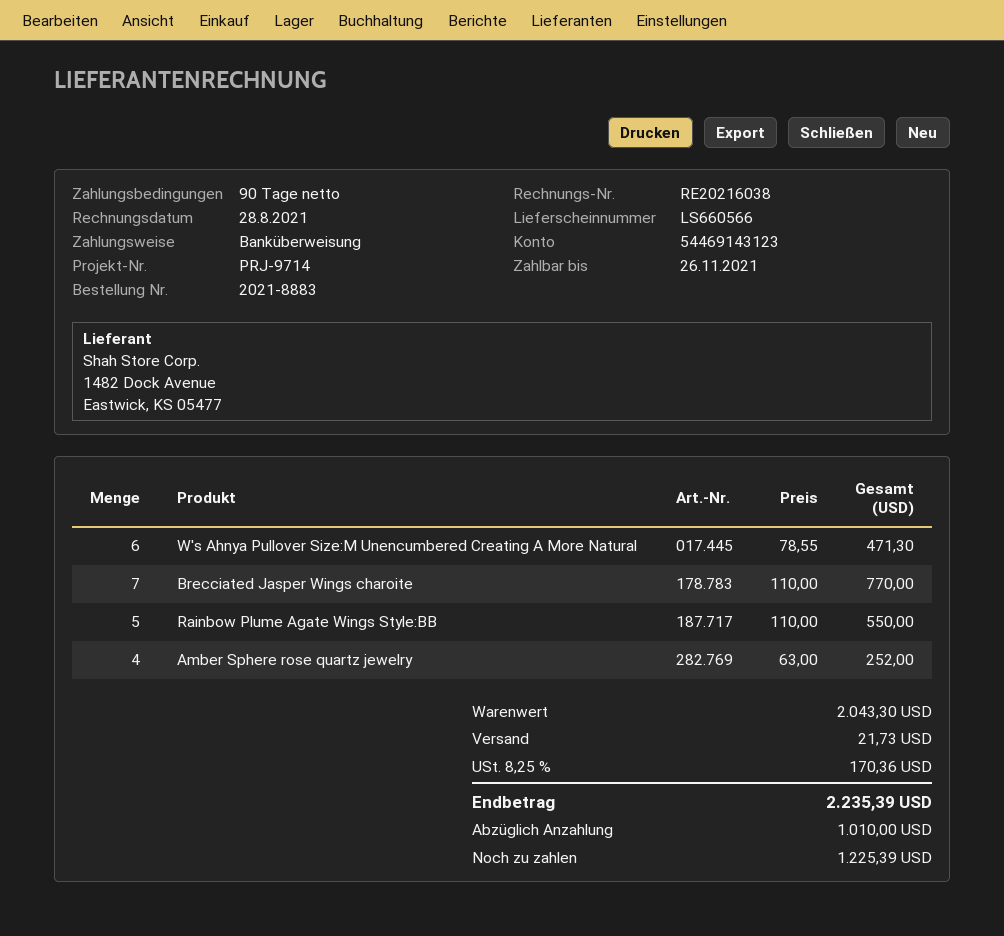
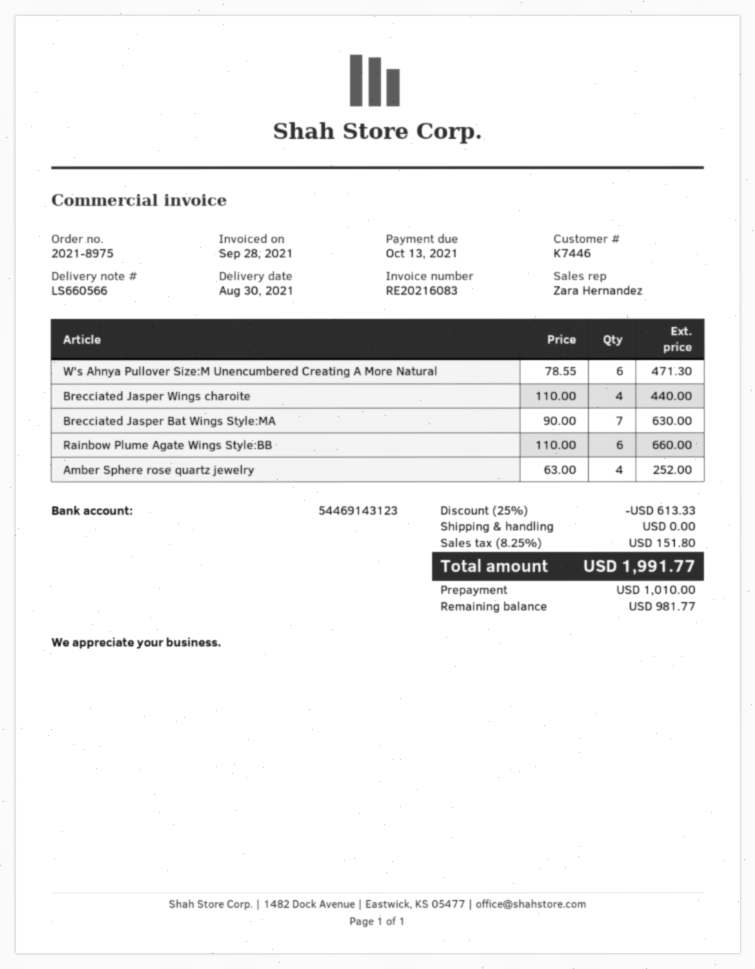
order number: 2021-8883 -> 2021-8975
invoice number: RE20216038 -> RE20216083
invoice date: 2021-08-28 -> 2021-09-28
due date: 2021-11-26 -> 2021-10-13
Brecciated Jasper Wings charoite: 7 x 110.00 = 770.00 -> 4 x 110.00 = 440.00
Rainbow Plume Agate Wings Style:BB: 5 x 110.00 = 550.00 -> 6 x 110.00 = 660.00
Brecciated Jasper Bat Wings Style:MA: none -> 7 x 90.00 = 630.00
discount: none -> 25% = 613.33
shipping: 21.73 -> 0.00
tax: 8.25% = 170.36 -> 8.25% = 151.80
total: 2235.39 -> 1991.77
balance: 1225.39 -> 981.77

